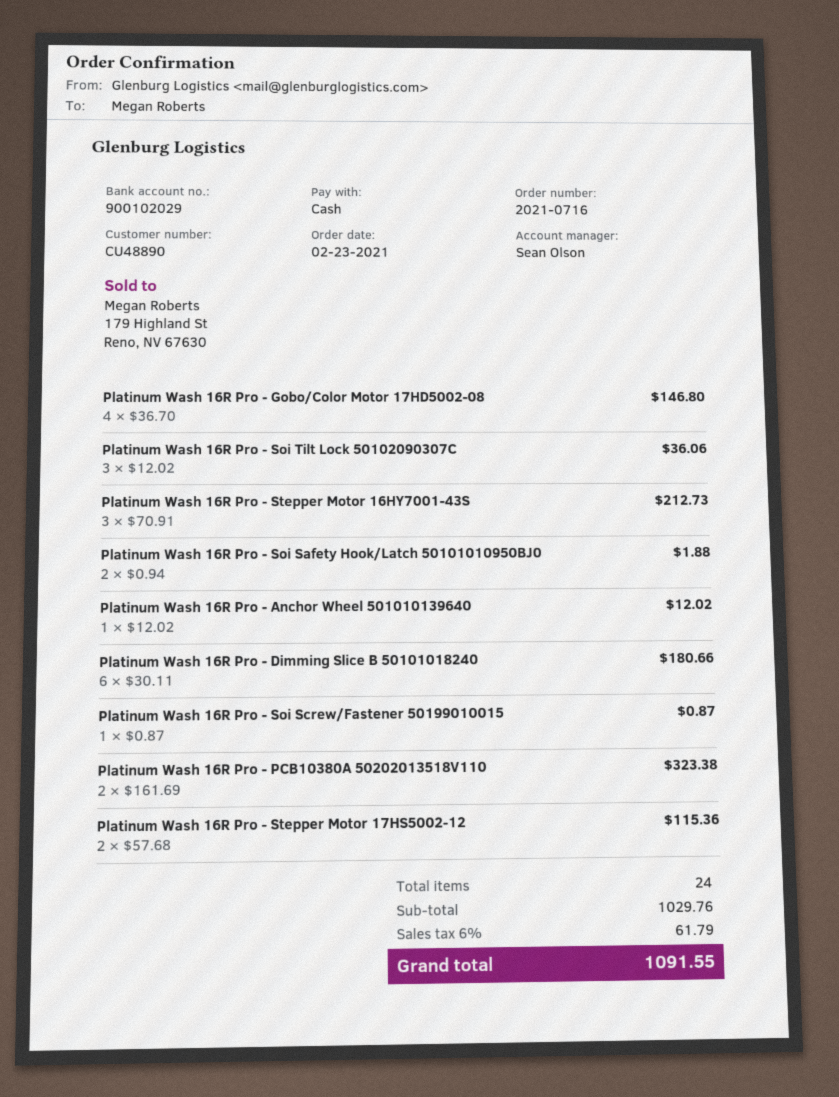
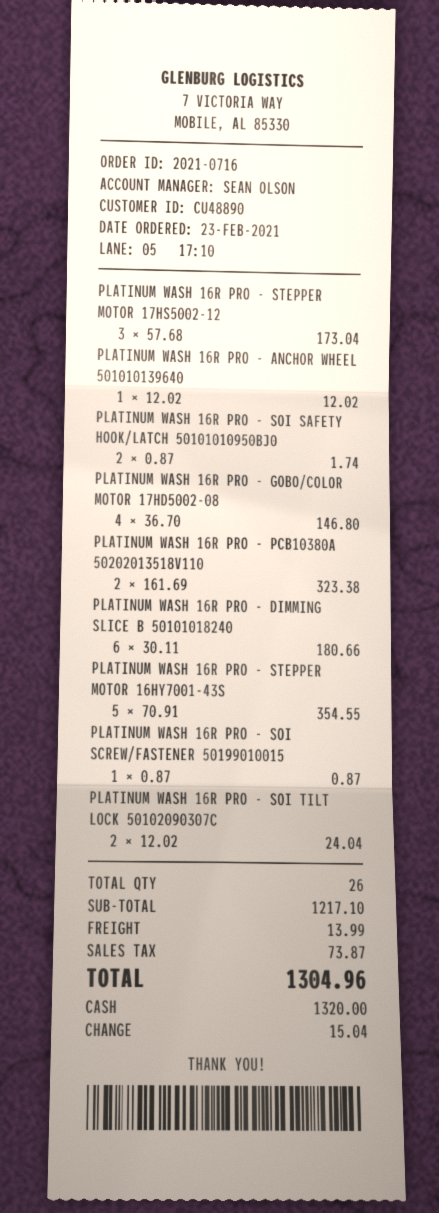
Platinum Wash 16R Pro - Soi Tilt Lock 50102090307C: 3 x 12.02 = 36.06 -> 2 x 12.02 = 24.04
Platinum Wash 16R Pro - Stepper Motor 16HY7001-43S: 3 x 70.91 = 212.73 -> 5 x 70.91 = 354.55
Platinum Wash 16R Pro - Soi Safety Hook/Latch 50101010950BJ0: 2 x 0.94 = 1.88 -> 2 x 0.87 = 1.74
Platinum Wash 16R Pro - Stepper Motor 17HS5002-12: 2 x 57.68 = 115.36 -> 3 x 57.68 = 173.04
total quantity: 24 -> 26
subtotal: 1029.76 -> 1217.10
shipping: none -> 13.99
tax: 61.79 -> 73.87
total: 1091.55 -> 1304.96

